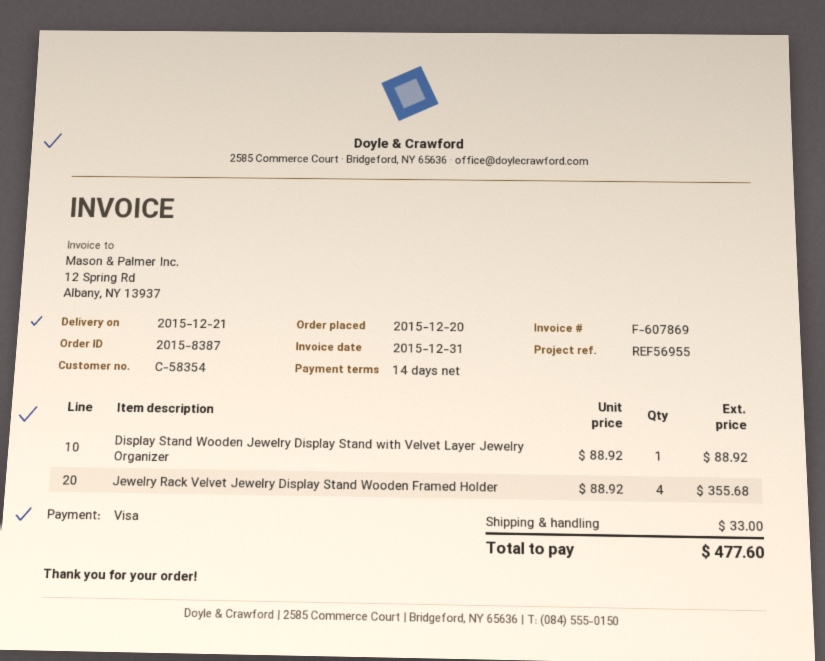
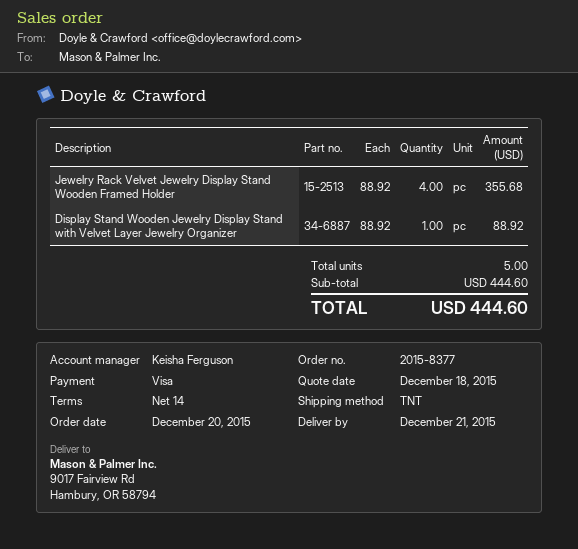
order number: 2015-8387 -> 2015-8377
shipping: 33.00 -> none
total: 477.60 -> 444.60

